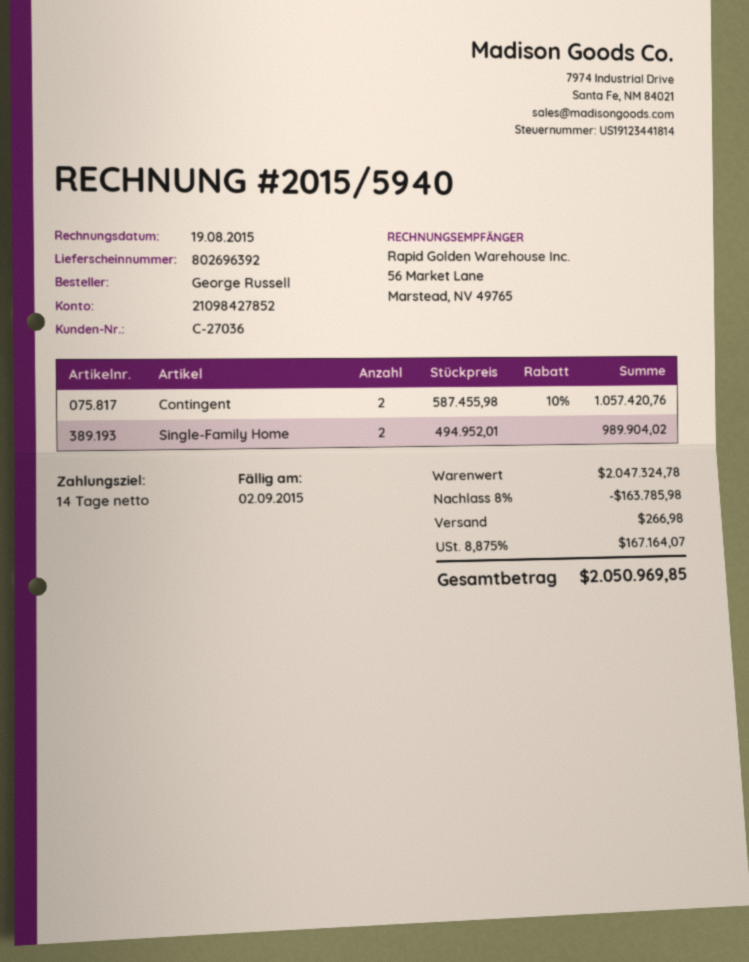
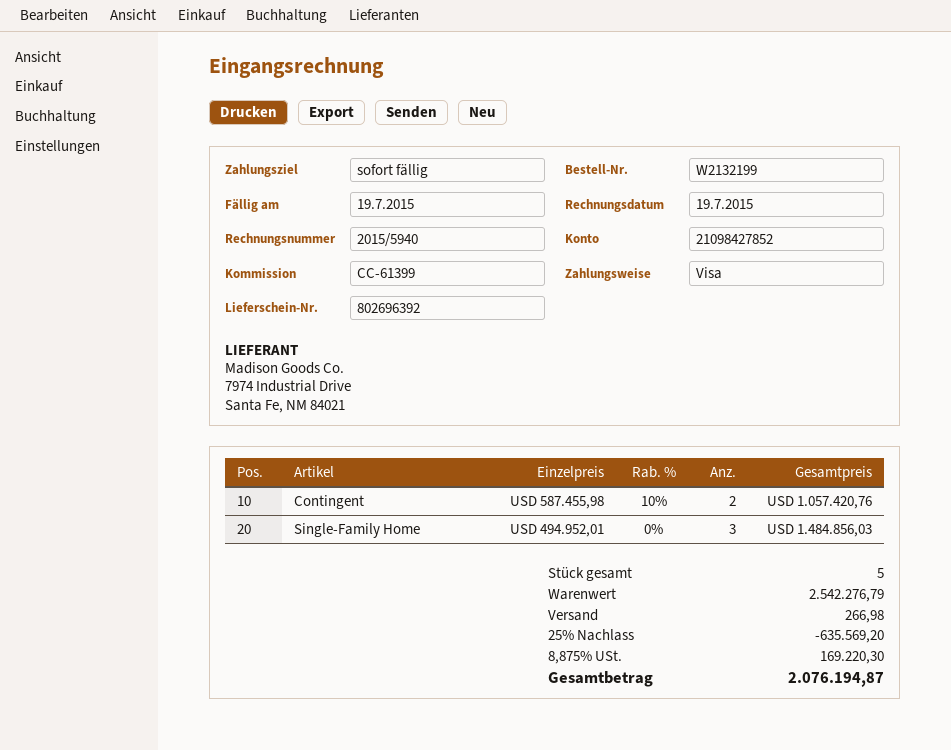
invoice date: 2015-08-19 -> 2015-07-19
payment terms: 14 days -> on receipt
due date: 2015-09-02 -> 2015-07-19
Single-Family Home: 2 x 494952.01 = 989904.02 -> 3 x 494952.01 = 1484856.03
subtotal: 2047324.78 -> 2542276.79
discount: 8% = 163785.98 -> 25% = 635569.20
tax: 8.875% = 167164.07 -> 8.875% = 169220.30
total: 2050969.85 -> 2076194.87

